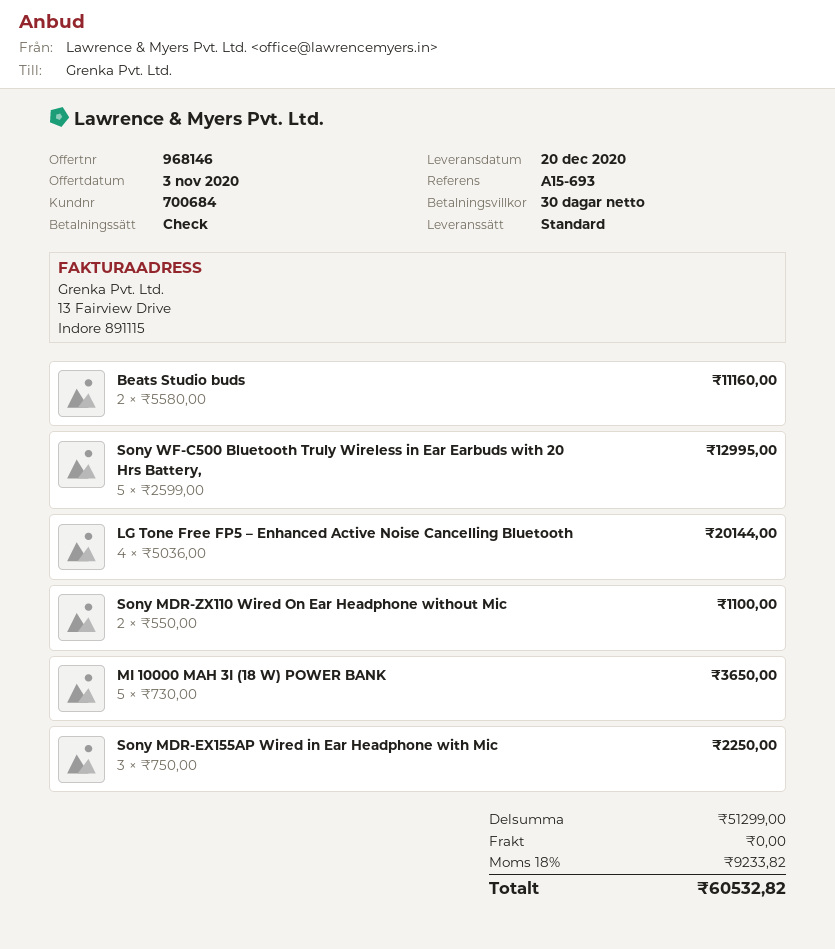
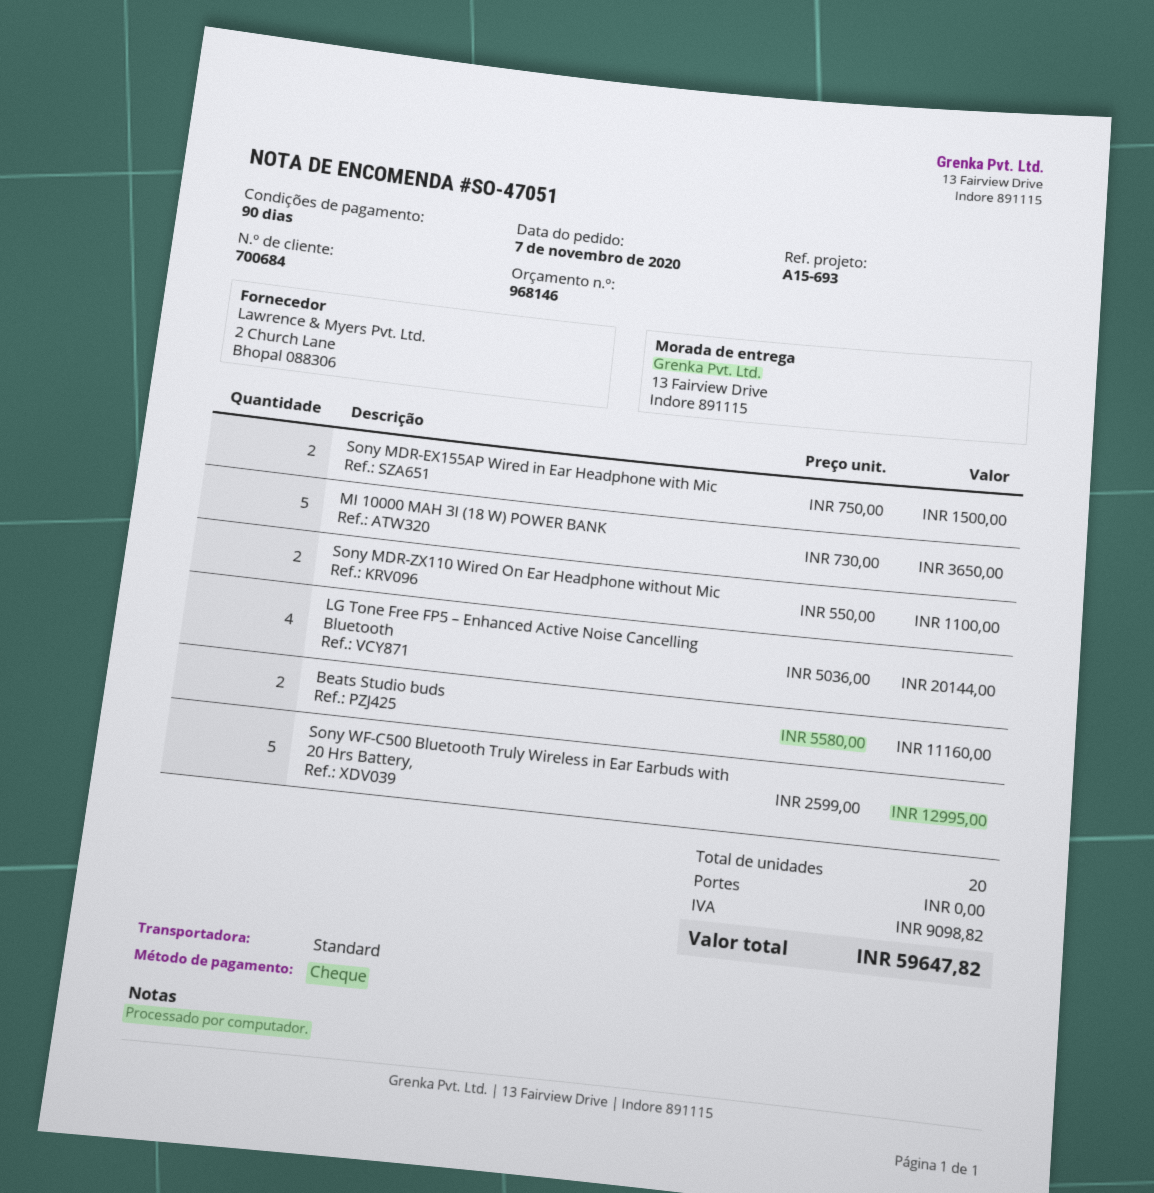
payment terms: 30 days -> 90 days
Sony MDR-EX155AP Wired in Ear Headphone with Mic: 3 x 750.00 = 2250.00 -> 2 x 750.00 = 1500.00
tax: 9233.82 -> 9098.82
total: 60532.82 -> 59647.82

